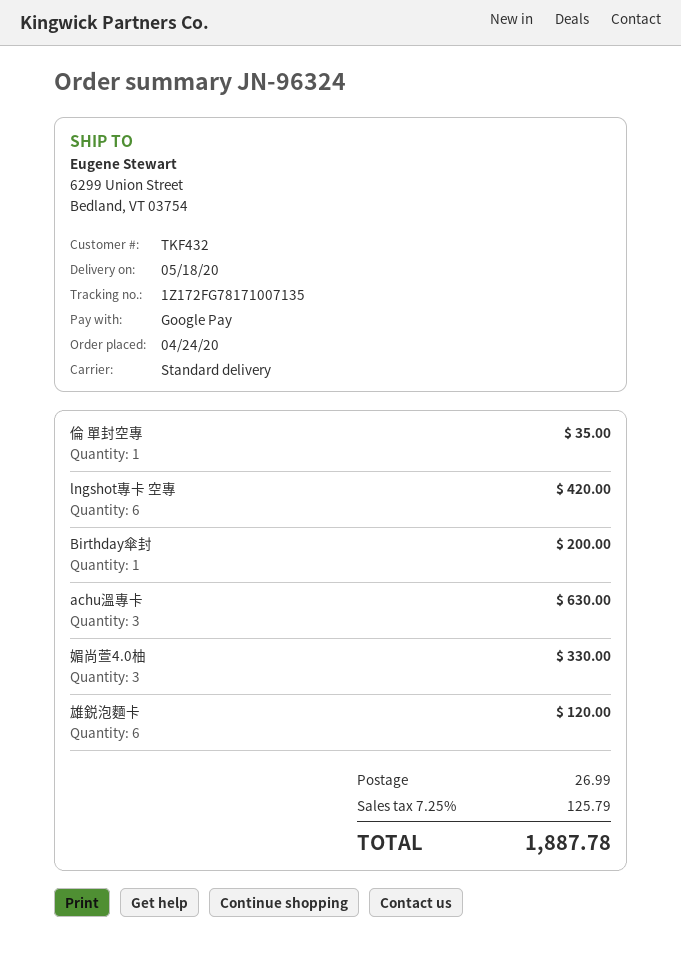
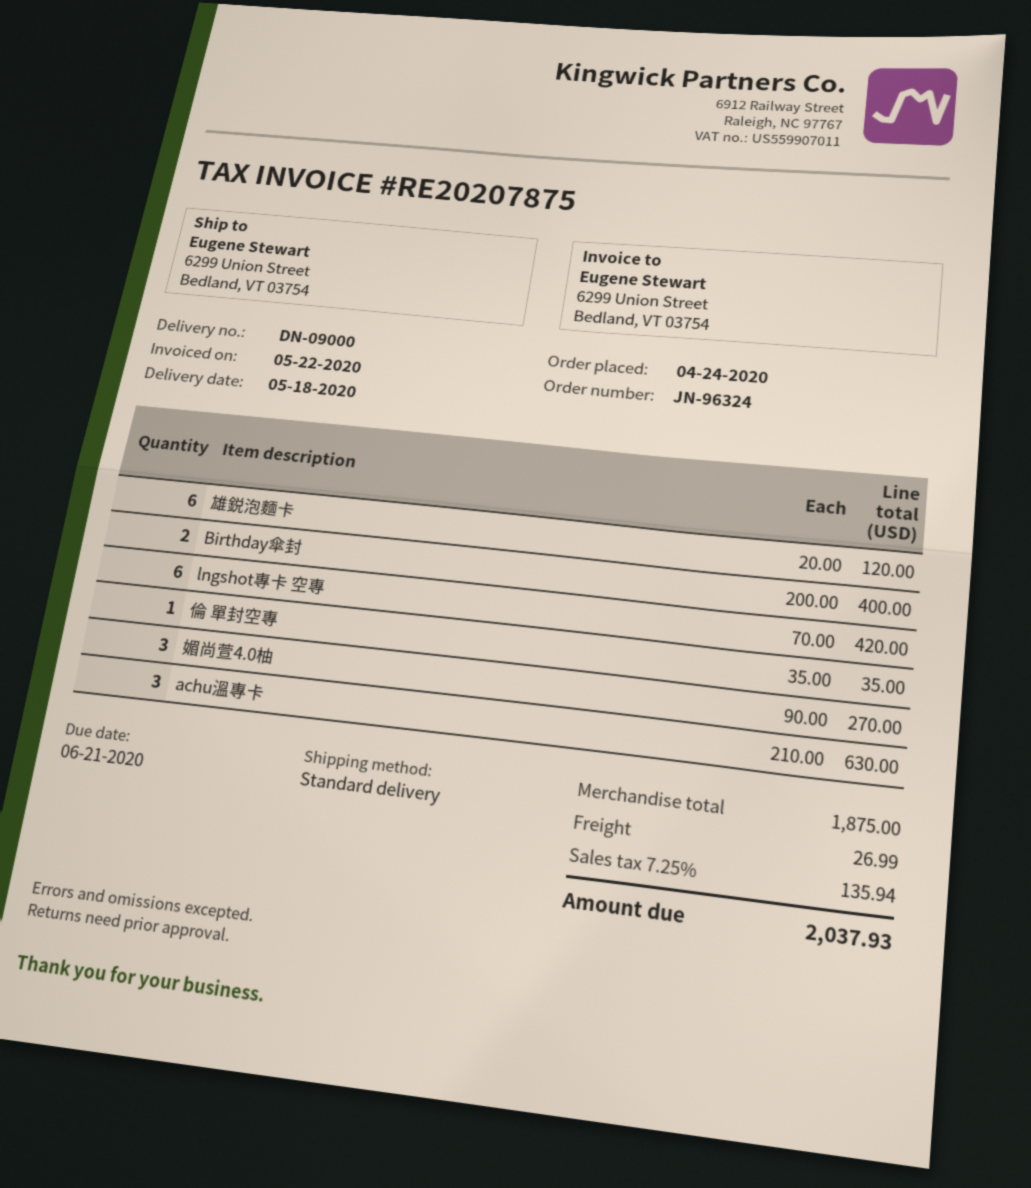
Birthday傘封: 1 for 200.00 -> 2 for 400.00
媚尚萱4.0柚: 3 for 330.00 -> 3 for 270.00
tax: 7.25% = 125.79 -> 7.25% = 135.94
total: 1887.78 -> 2037.93

